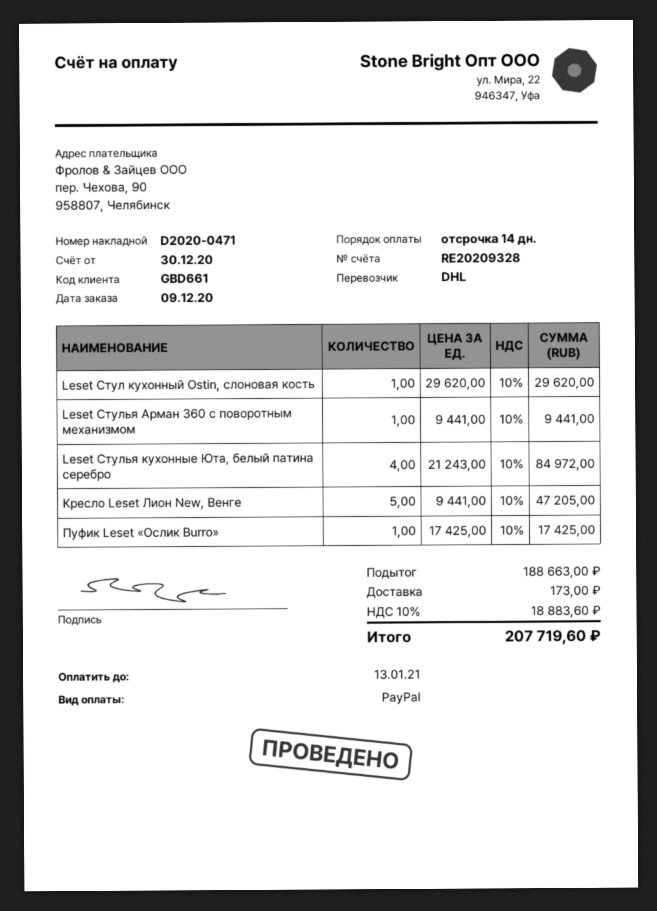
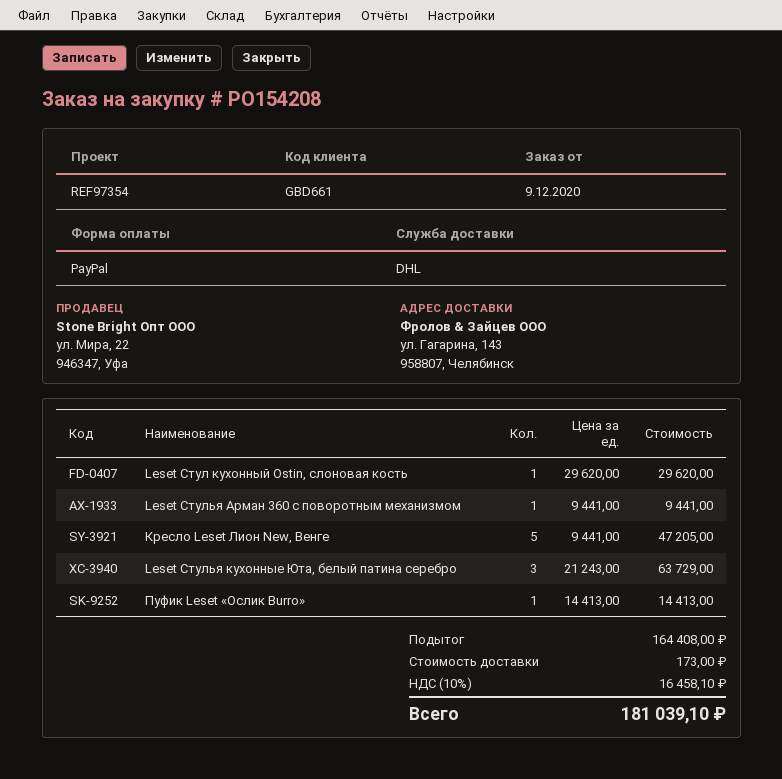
Leset Стулья кухонные Юта, белый патина серебро: 4 x 21243.00 = 84972.00 -> 3 x 21243.00 = 63729.00
Пуфик Leset «Ослик Burro»: 1 x 17425.00 = 17425.00 -> 1 x 14413.00 = 14413.00
subtotal: 188663.00 -> 164408.00
tax: 10% = 18883.60 -> 10% = 16458.10
total: 207719.60 -> 181039.10

